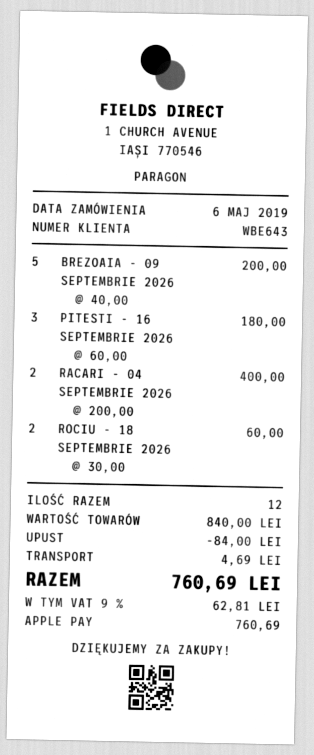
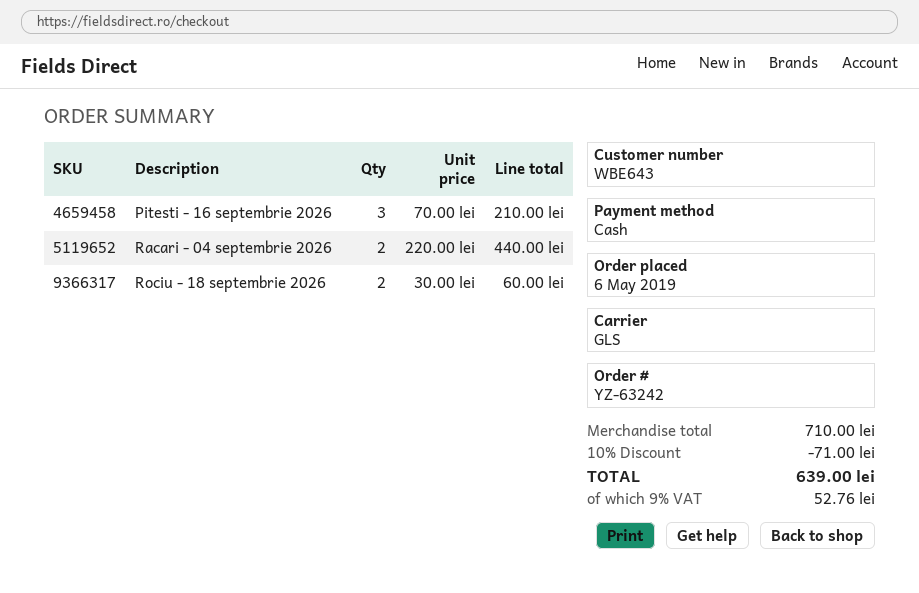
payment method: Apple Pay -> cash
BREZOAIA - 09 SEPTEMBRIE 2026: 5 x 40.00 = 200.00 -> none
PITESTI - 16 SEPTEMBRIE 2026: 3 x 60.00 = 180.00 -> 3 x 70.00 = 210.00
RACARI - 04 SEPTEMBRIE 2026: 2 x 200.00 = 400.00 -> 2 x 220.00 = 440.00
subtotal: 840.00 -> 710.00
discount: 84.00 -> 71.00
shipping: 4.69 -> none
tax: 9% = 62.81 -> 9% = 52.76
total: 760.69 -> 639.00

